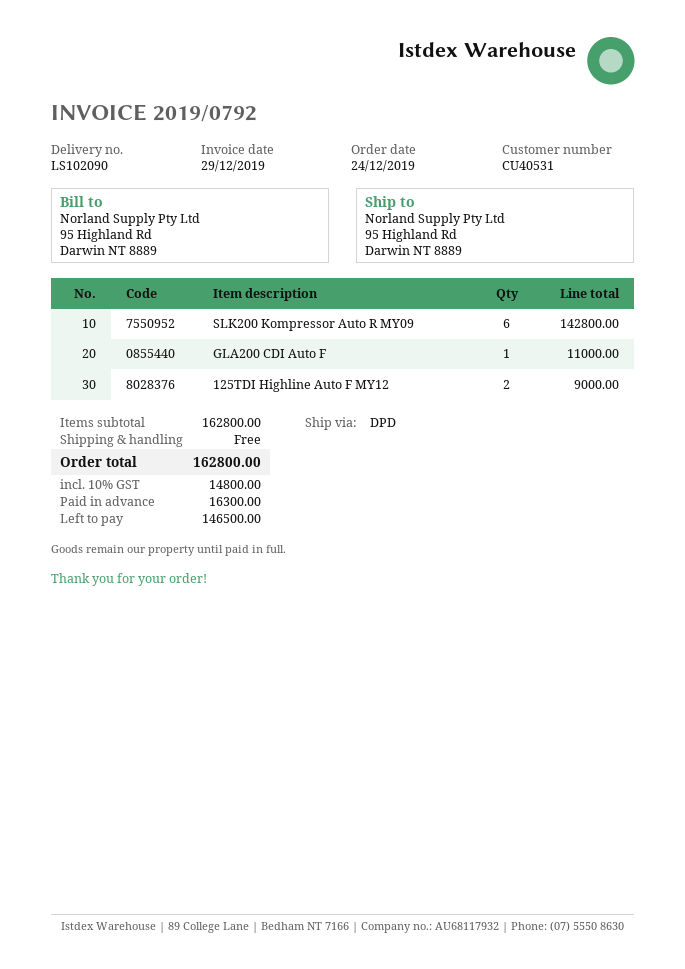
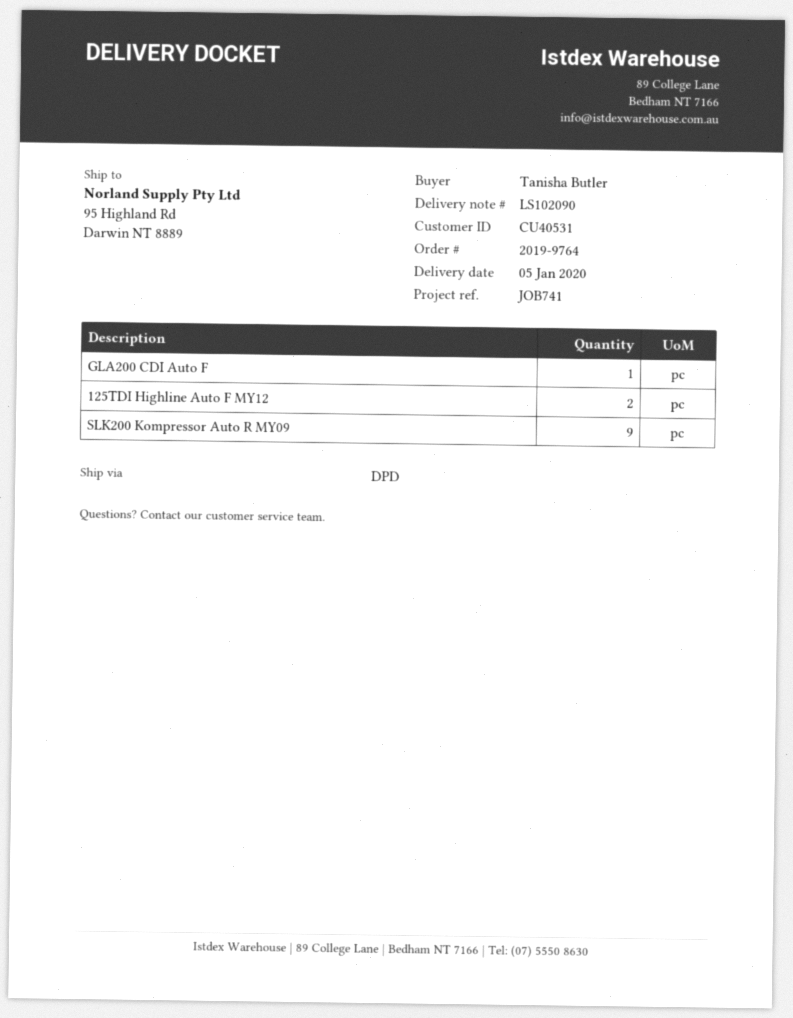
SLK200 Kompressor Auto R MY09: 6 -> 9

